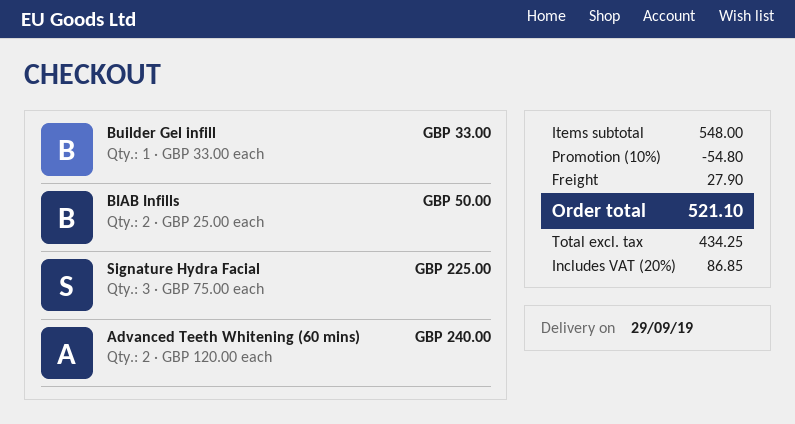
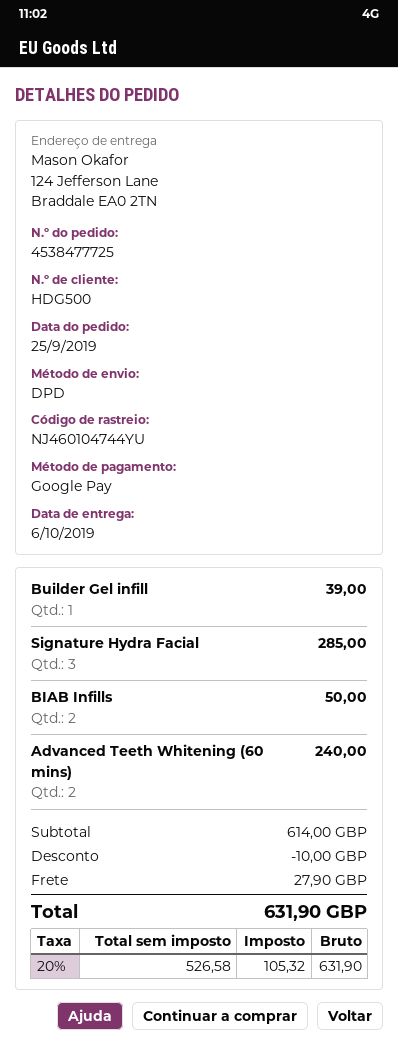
delivery date: 2019-09-29 -> 2019-10-06
Builder Gel infill: 1 for 33.00 -> 1 for 39.00
Signature Hydra Facial: 3 for 225.00 -> 3 for 285.00
subtotal: 548.00 -> 614.00
discount: 54.80 -> 10.00
net: 434.25 -> 526.58
tax: 20% = 86.85 -> 20% = 105.32
total: 521.10 -> 631.90

